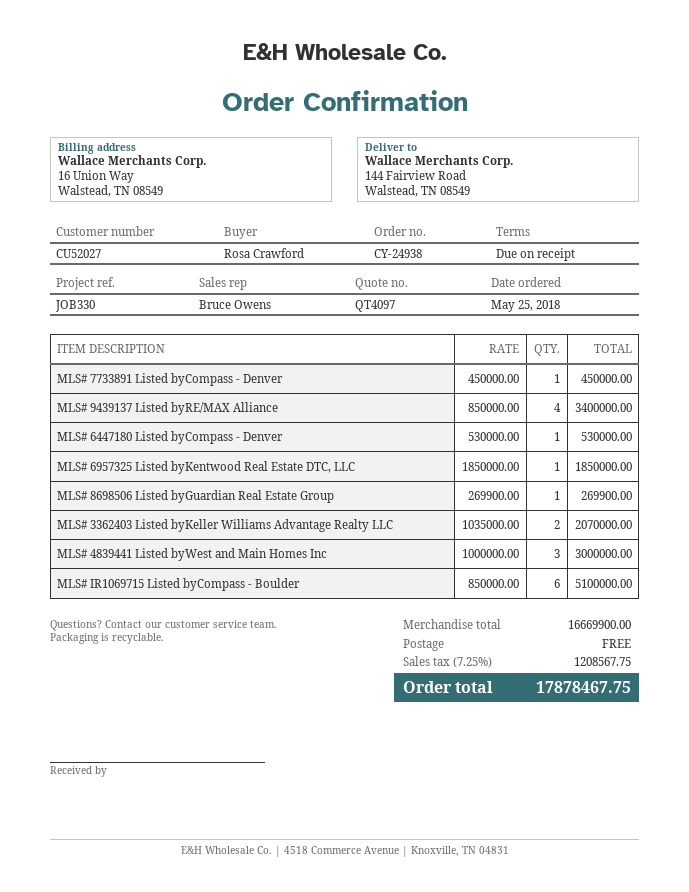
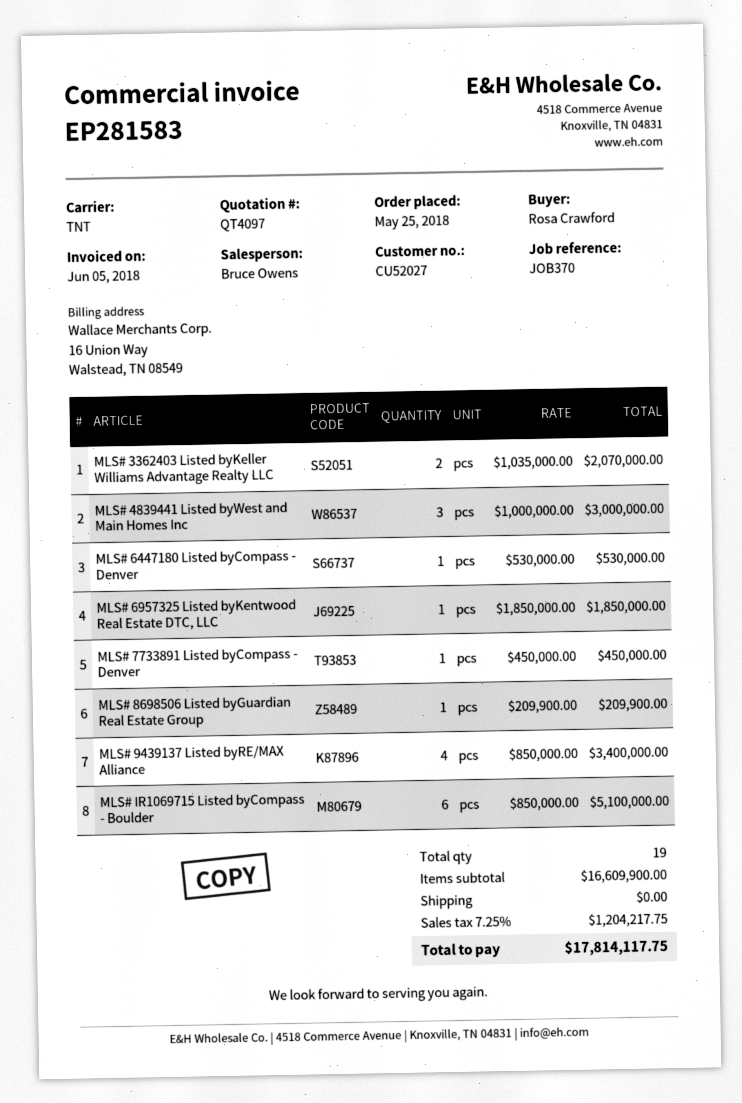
reference: JOB330 -> JOB370
MLS# 8698506 Listed byGuardian Real Estate Group: 1 x 269900.00 = 269900.00 -> 1 x 209900.00 = 209900.00
subtotal: 16669900.00 -> 16609900.00
tax: 7.25% = 1208567.75 -> 7.25% = 1204217.75
total: 17878467.75 -> 17814117.75

